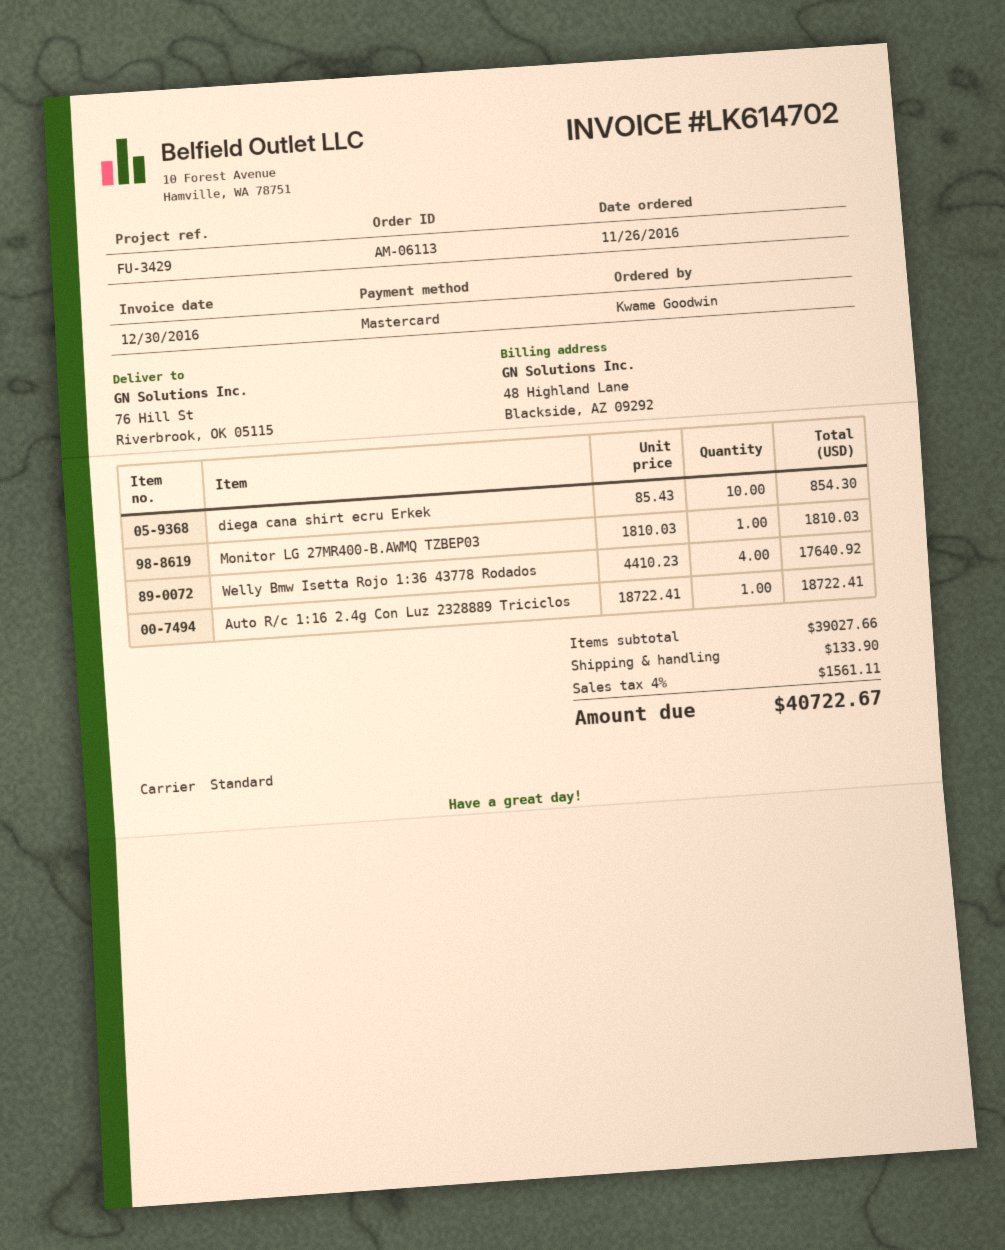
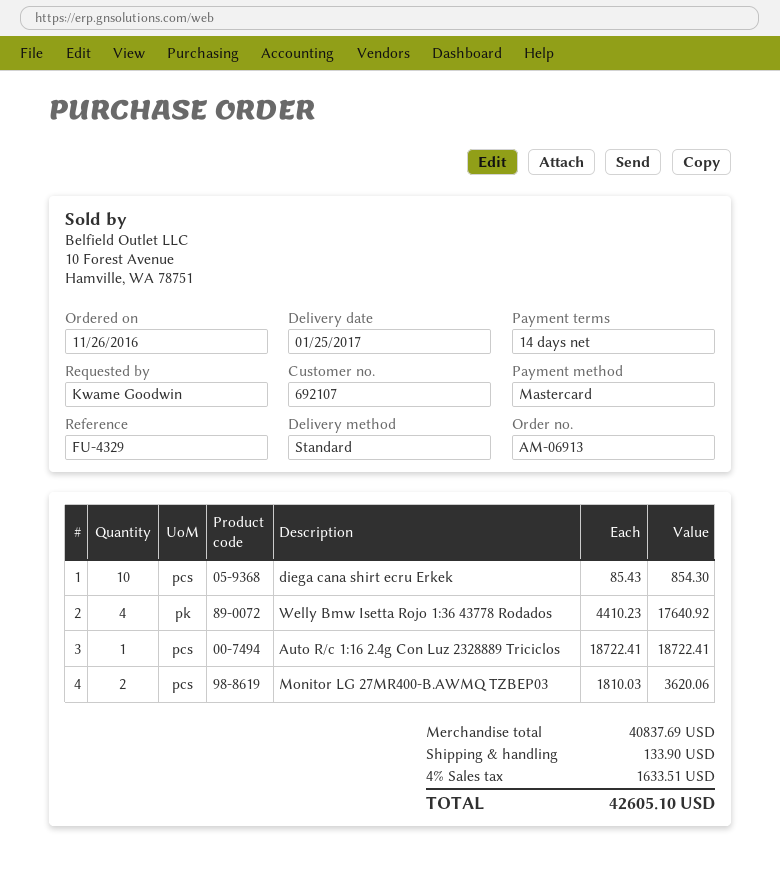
order number: AM-06113 -> AM-06913
reference: FU-3429 -> FU-4329
Monitor LG 27MR400-B.AWMQ TZBEP03: 1 x 1810.03 = 1810.03 -> 2 x 1810.03 = 3620.06
subtotal: 39027.66 -> 40837.69
tax: 4% = 1561.11 -> 4% = 1633.51
total: 40722.67 -> 42605.10

